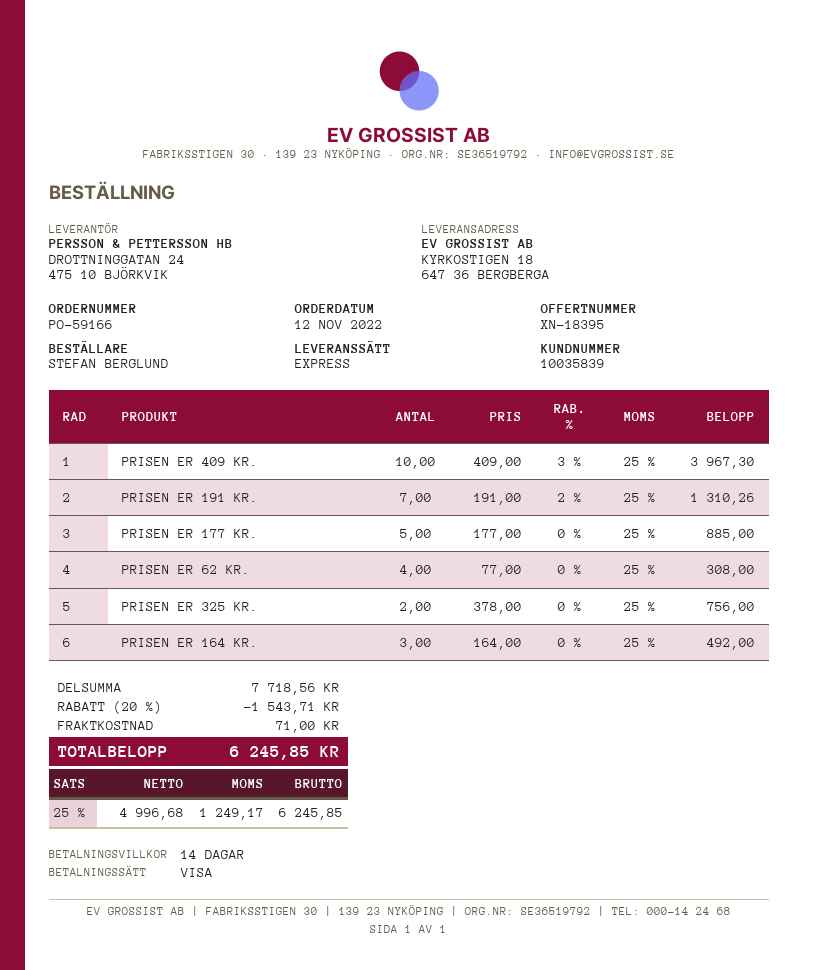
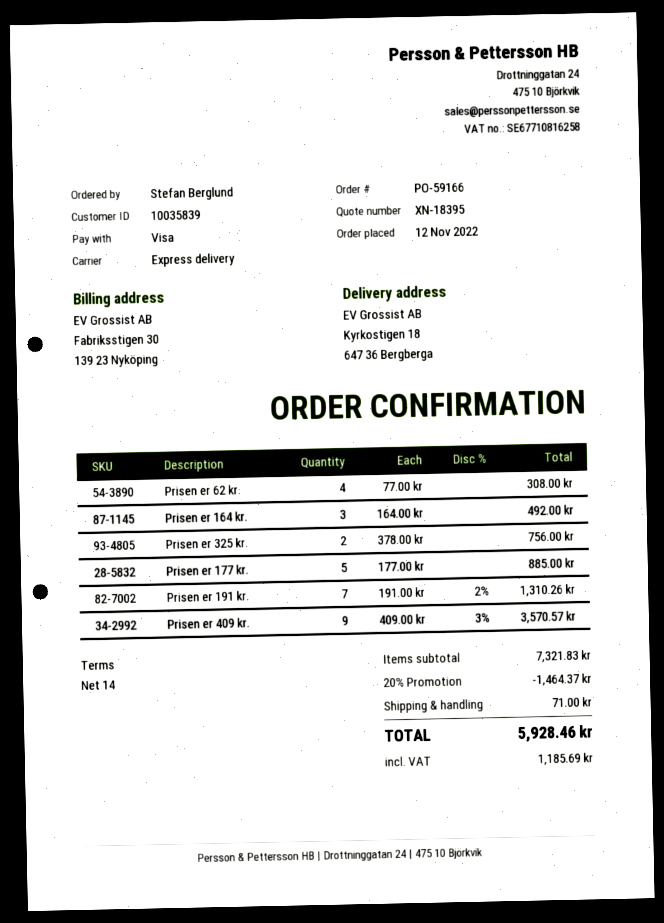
PRISEN ER 409 KR.: 10 x 409.00 - 3% = 3967.30 -> 9 x 409.00 - 3% = 3570.57
subtotal: 7718.56 -> 7321.83
discount: 20% = 1543.71 -> 20% = 1464.37
tax: 1249.17 -> 1185.69
total: 6245.85 -> 5928.46

